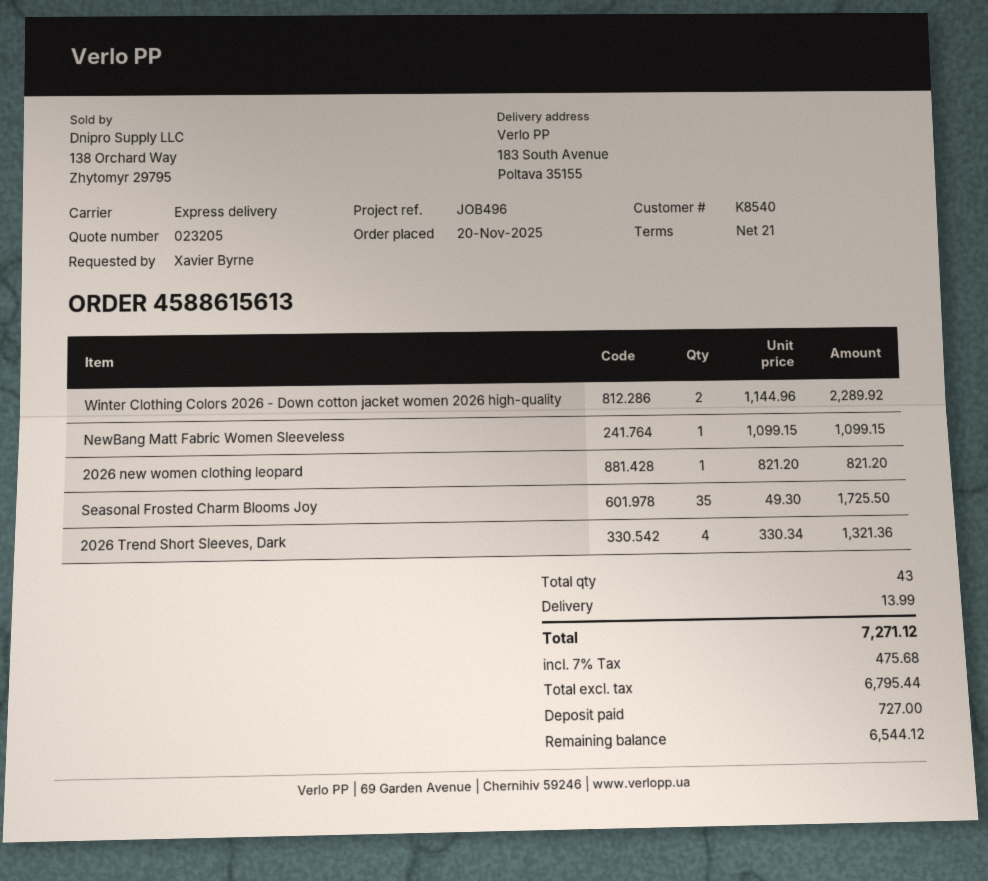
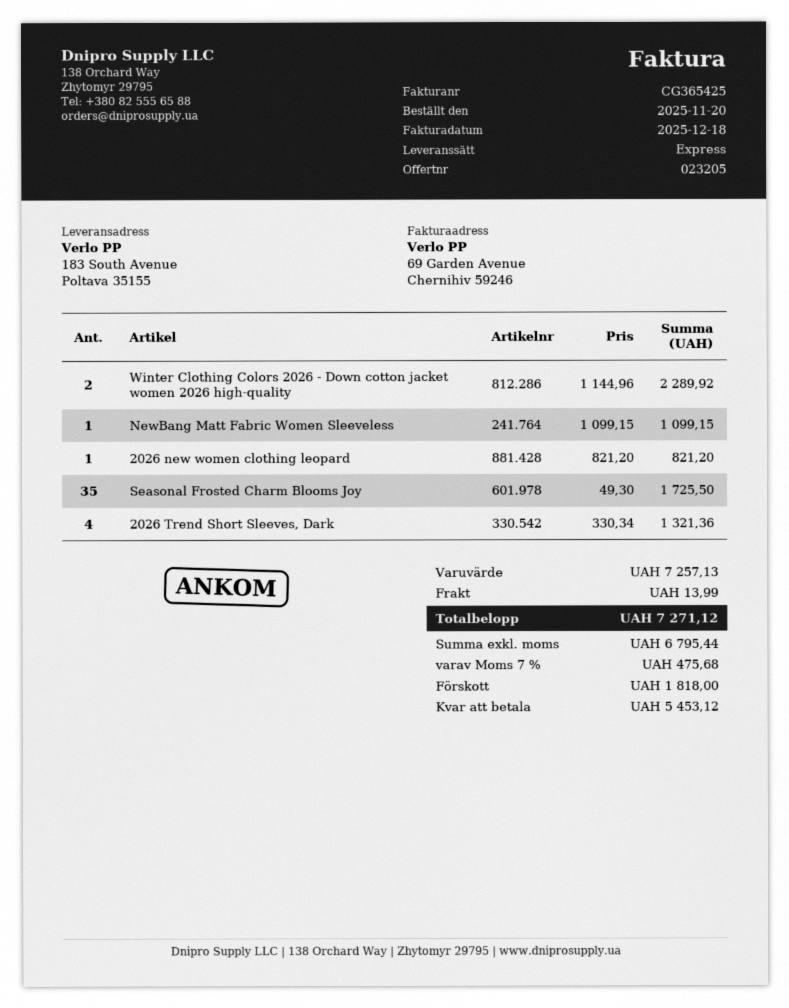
deposit: 727.00 -> 1818.00
balance: 6544.12 -> 5453.12

